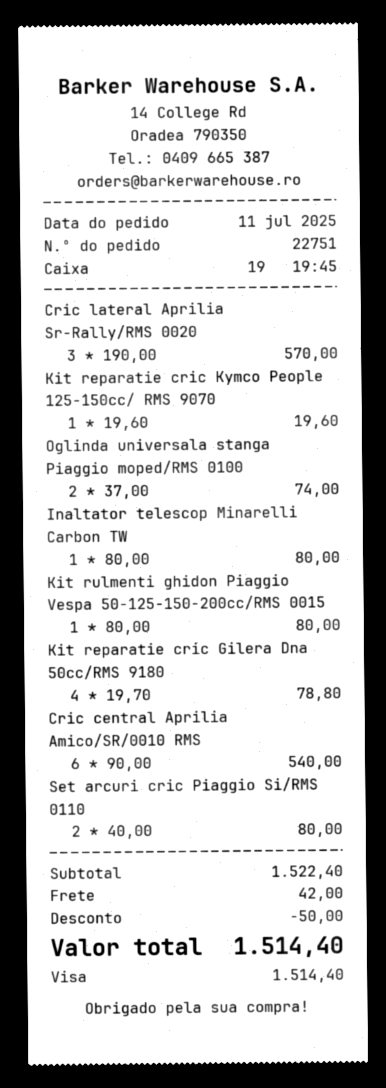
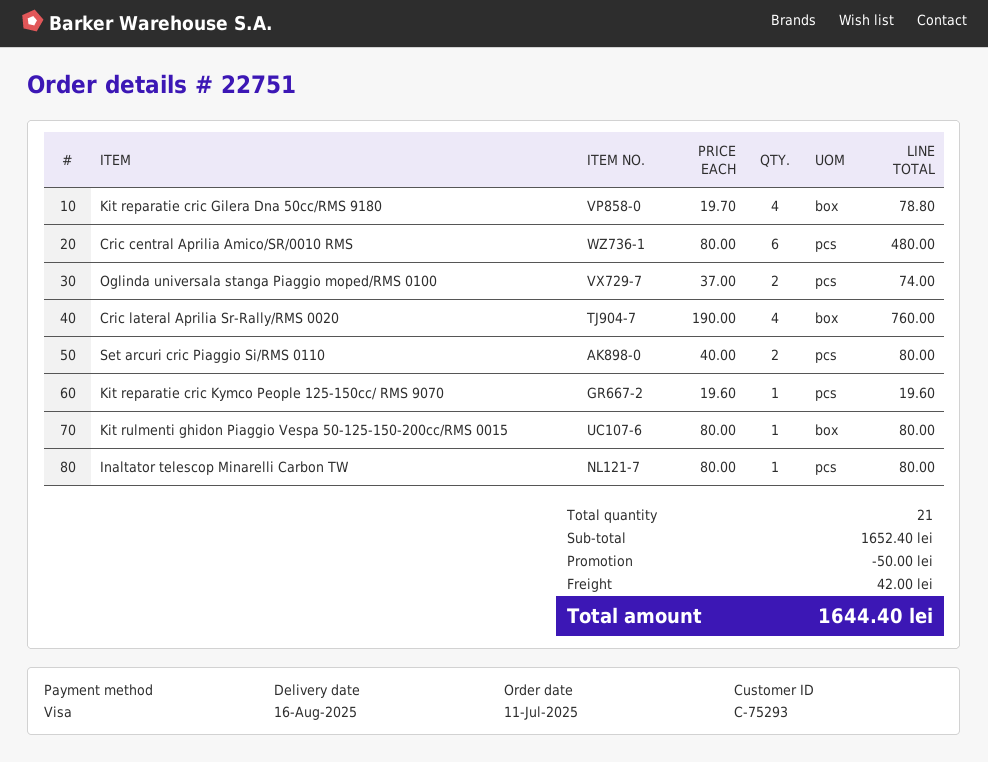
Cric lateral Aprilia Sr-Rally/RMS 0020: 3 x 190.00 = 570.00 -> 4 x 190.00 = 760.00
Cric central Aprilia Amico/SR/0010 RMS: 6 x 90.00 = 540.00 -> 6 x 80.00 = 480.00
subtotal: 1522.40 -> 1652.40
total: 1514.40 -> 1644.40

